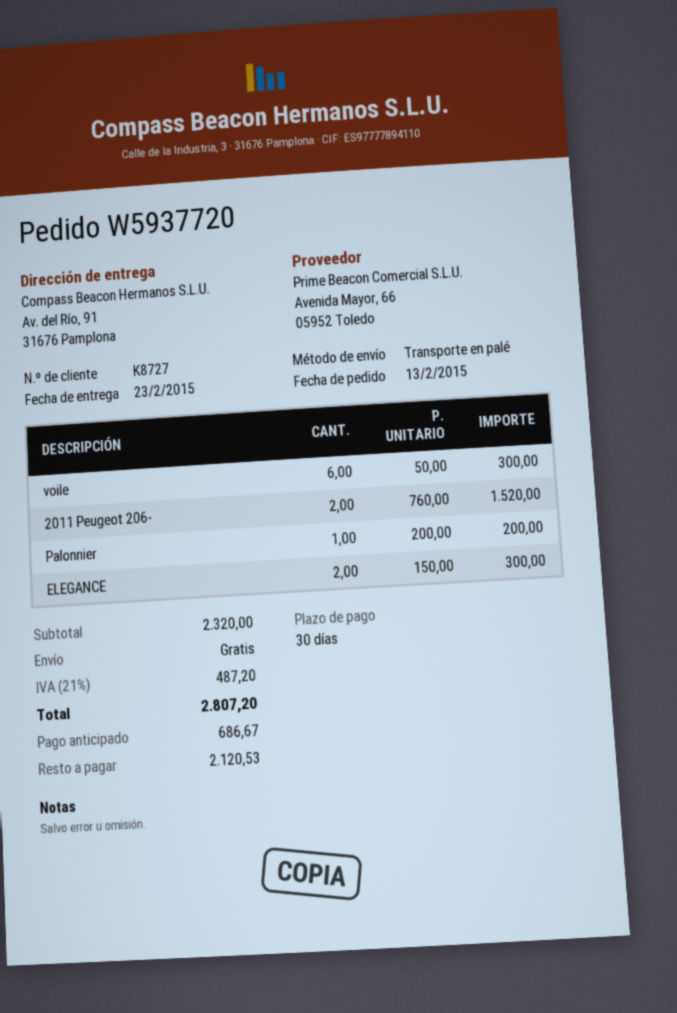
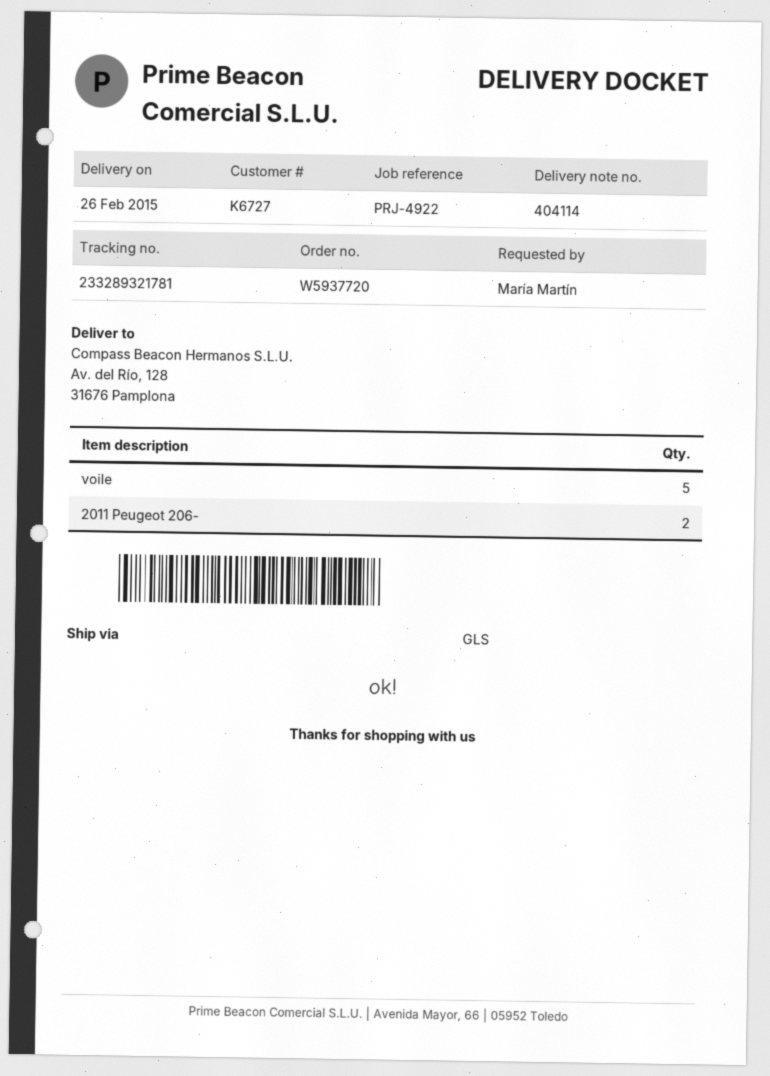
delivery date: 2015-02-23 -> 2015-02-26
customer number: K8727 -> K6727
shipping method: pallet freight -> GLS
ship to: Av. del Río, 91, 31676 Pamplona -> Av. del Río, 128, 31676 Pamplona
voile: 6 -> 5
Palonnier: 1 -> none
ELEGANCE: 2 -> none

